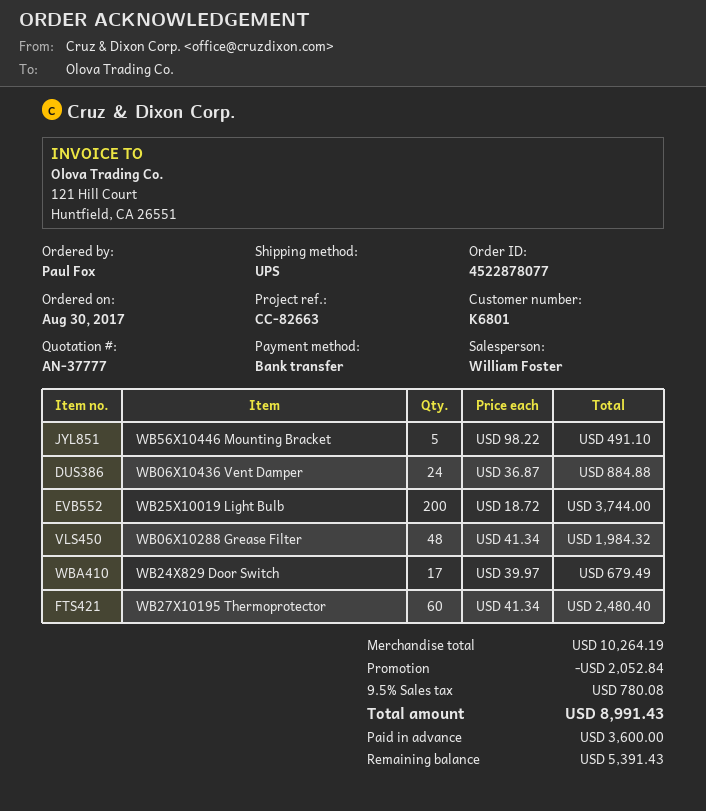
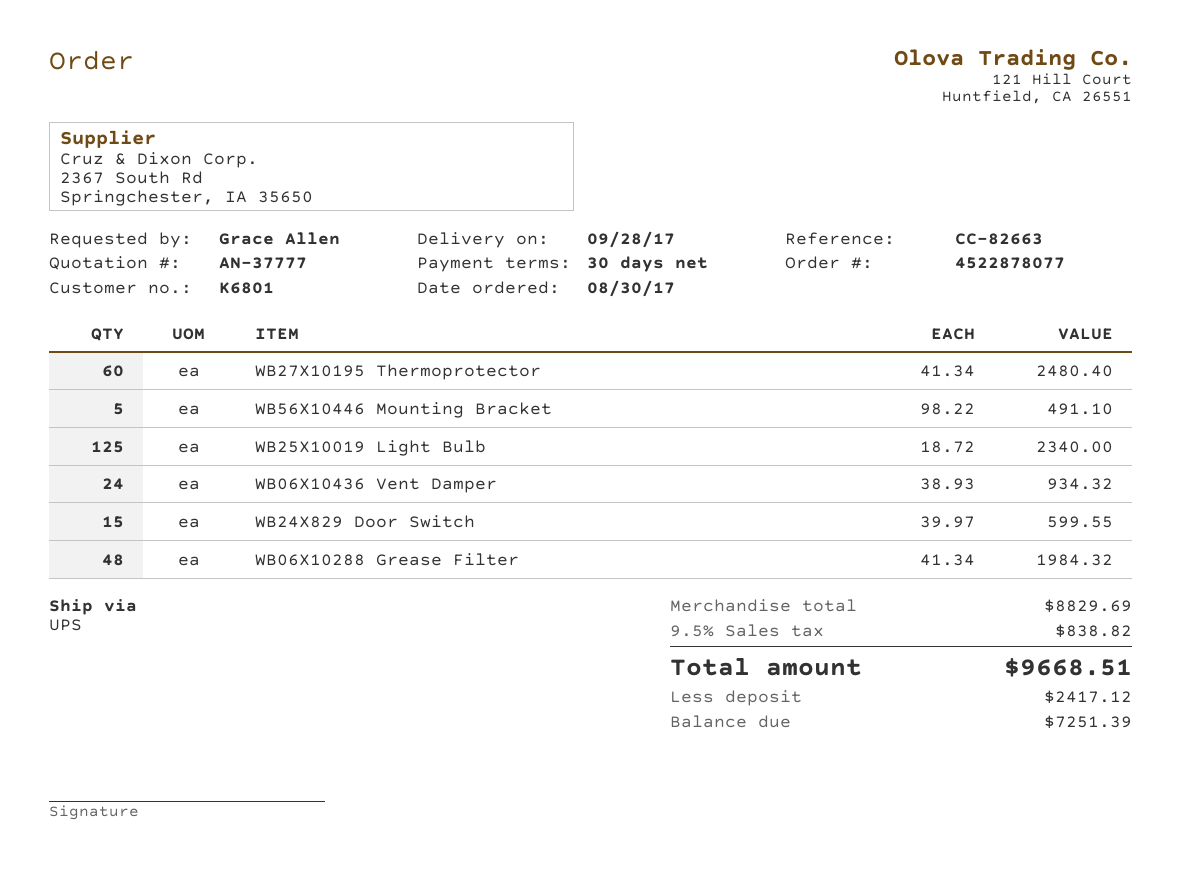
ordered by: Paul Fox -> Grace Allen
WB06X10436 Vent Damper: 24 x 36.87 = 884.88 -> 24 x 38.93 = 934.32
WB25X10019 Light Bulb: 200 x 18.72 = 3744.00 -> 125 x 18.72 = 2340.00
WB24X829 Door Switch: 17 x 39.97 = 679.49 -> 15 x 39.97 = 599.55
subtotal: 10264.19 -> 8829.69
discount: 2052.84 -> none
tax: 9.5% = 780.08 -> 9.5% = 838.82
total: 8991.43 -> 9668.51
deposit: 3600.00 -> 2417.12
balance: 5391.43 -> 7251.39

